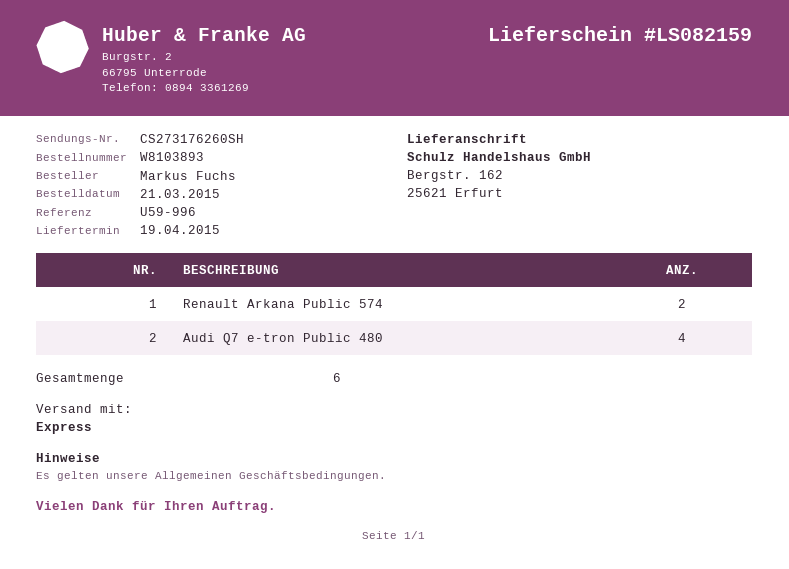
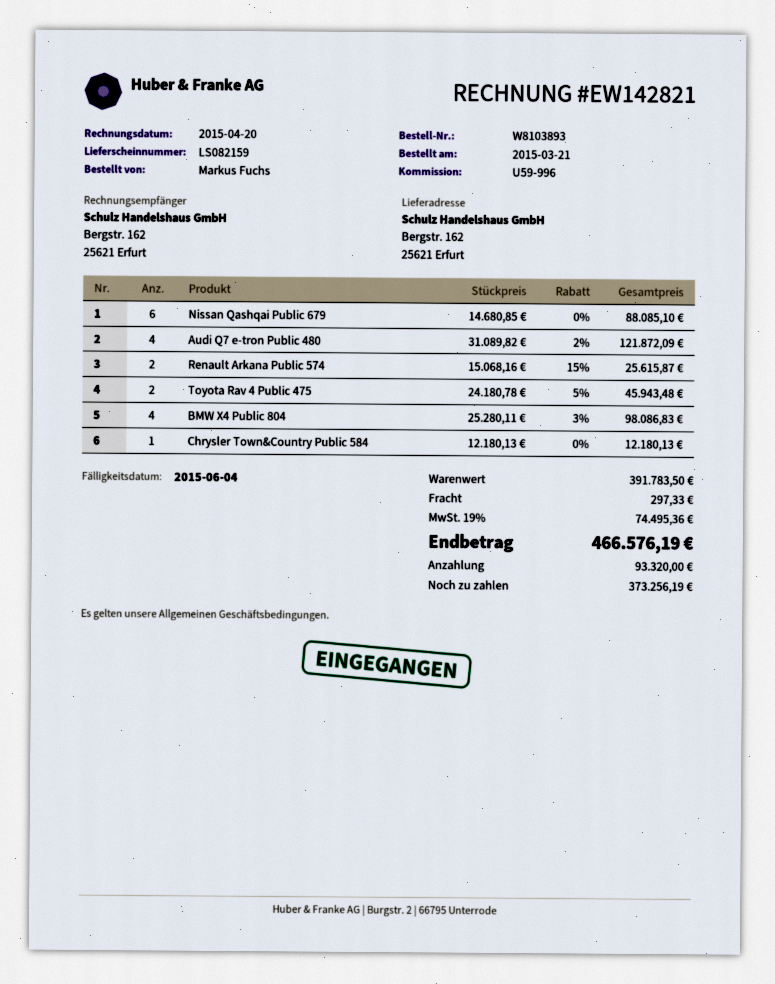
Nissan Qashqai Public 679: none -> 6
Toyota Rav 4 Public 475: none -> 2
BMW X4 Public 804: none -> 4
Chrysler Town&Country Public 584: none -> 1

